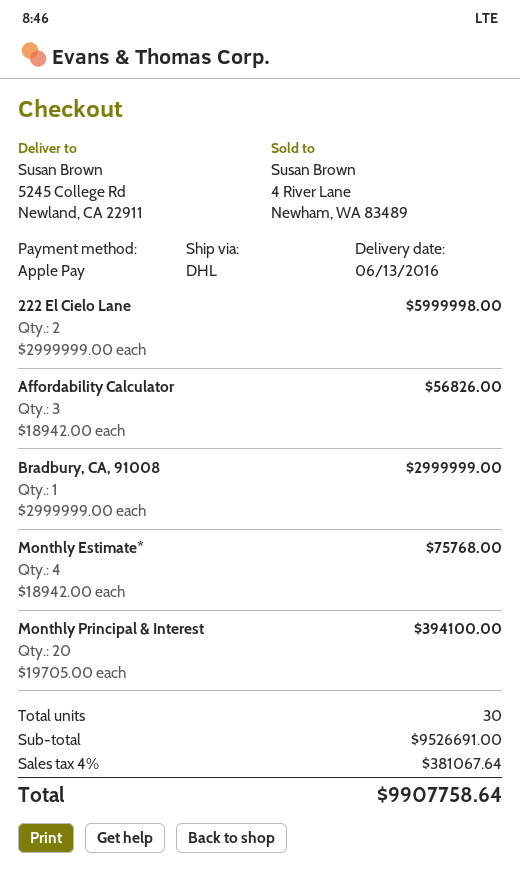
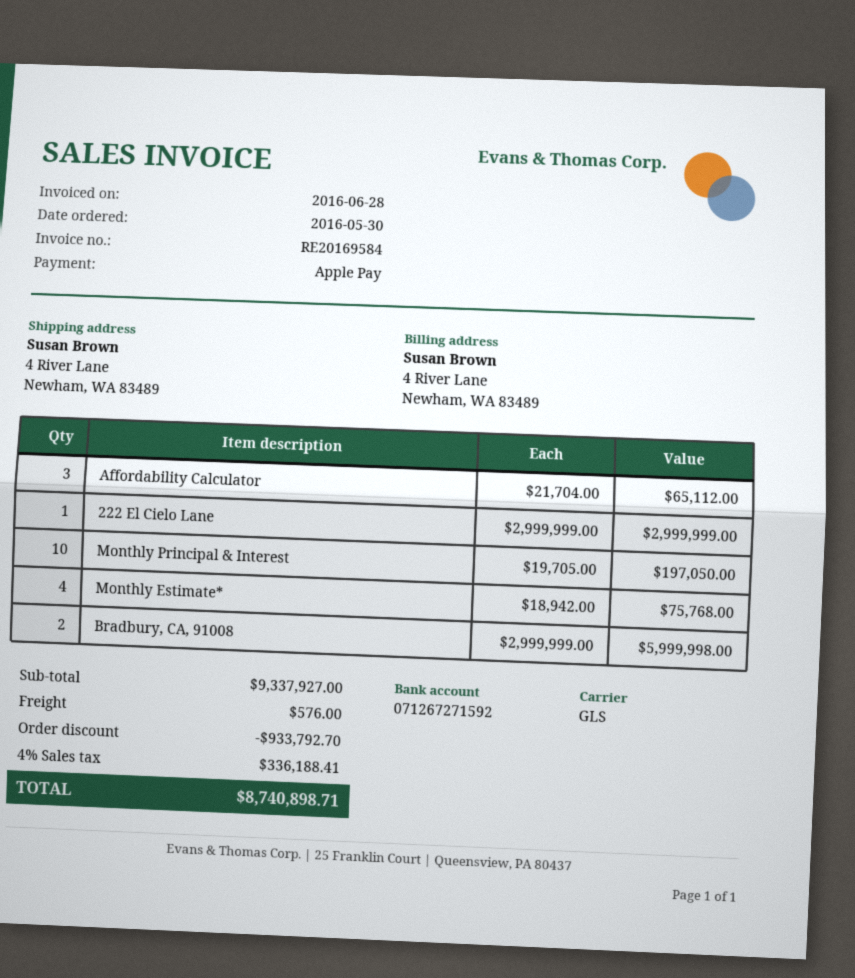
shipping method: DHL -> GLS
ship to: 5245 College Rd, Newland, CA 22911 -> 4 River Lane, Newham, WA 83489
222 El Cielo Lane: 2 x 2999999.00 = 5999998.00 -> 1 x 2999999.00 = 2999999.00
Affordability Calculator: 3 x 18942.00 = 56826.00 -> 3 x 21704.00 = 65112.00
Bradbury, CA, 91008: 1 x 2999999.00 = 2999999.00 -> 2 x 2999999.00 = 5999998.00
Monthly Principal & Interest: 20 x 19705.00 = 394100.00 -> 10 x 19705.00 = 197050.00
subtotal: 9526691.00 -> 9337927.00
discount: none -> 933792.70
shipping: none -> 576.00
tax: 4% = 381067.64 -> 4% = 336188.41
total: 9907758.64 -> 8740898.71

